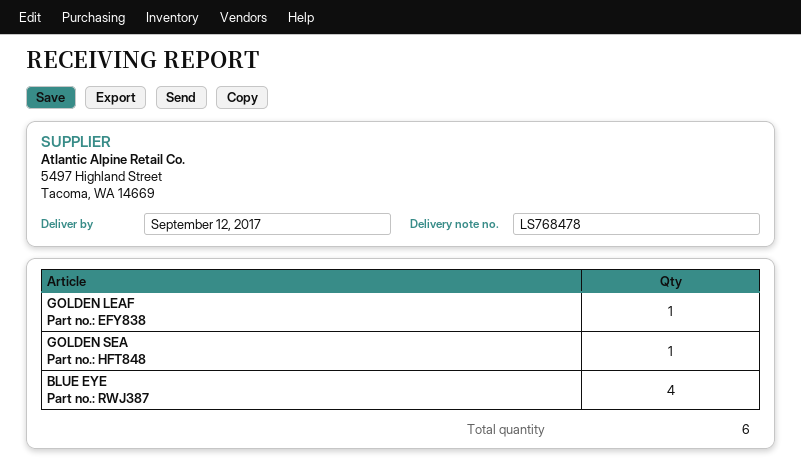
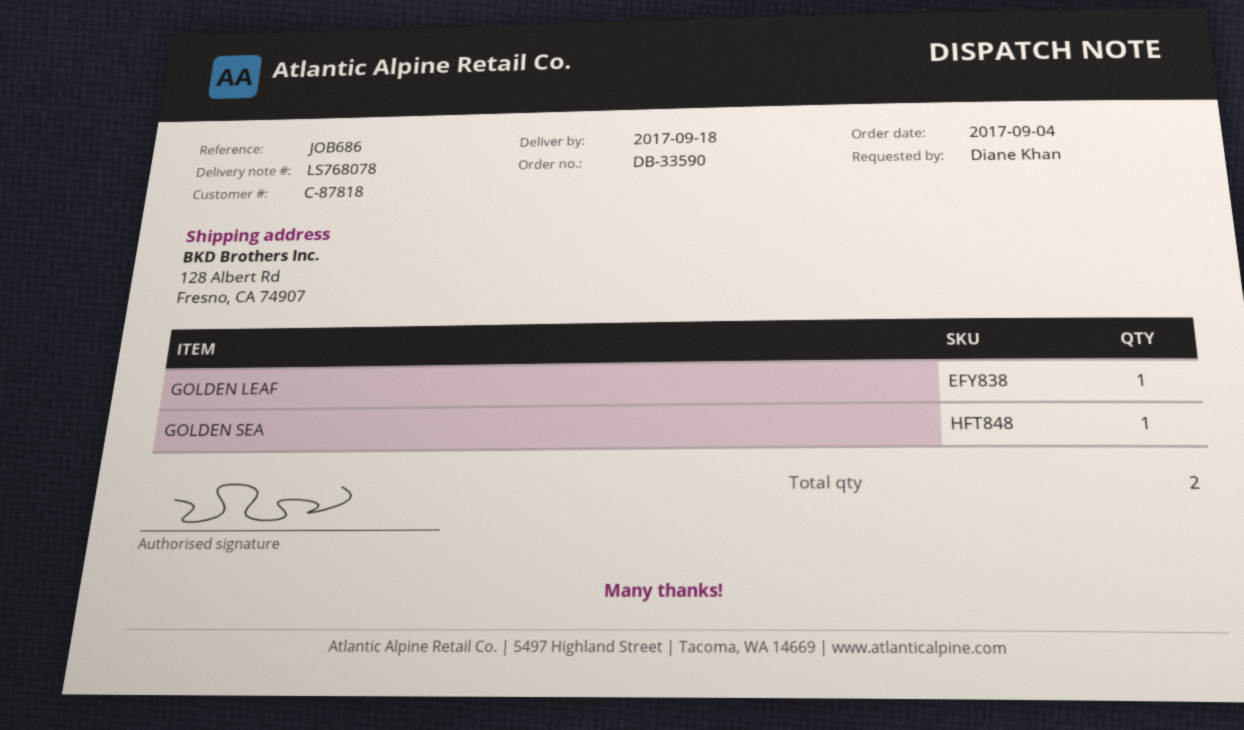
delivery note number: LS768478 -> LS768078
delivery date: 2017-09-12 -> 2017-09-18
BLUE EYE: 4 -> none
total quantity: 6 -> 2

